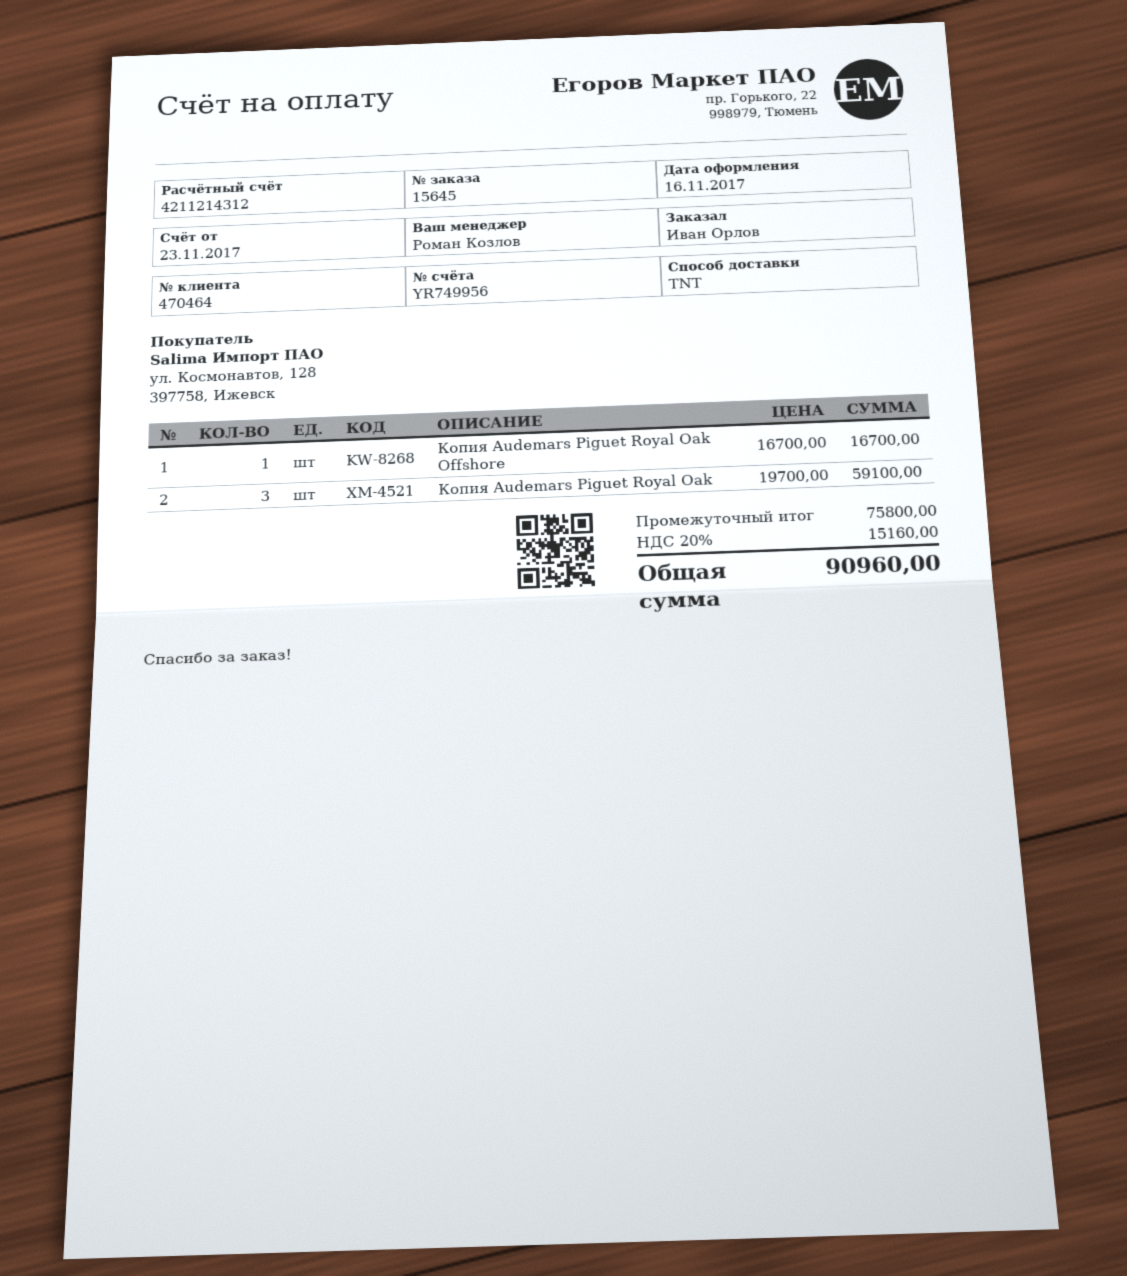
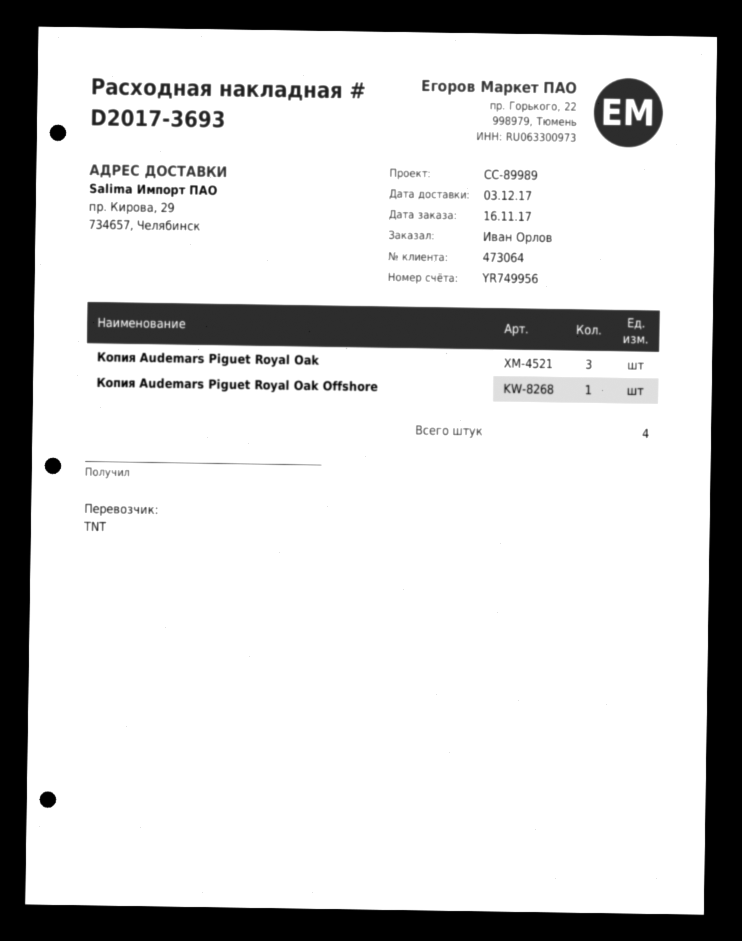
customer number: 470464 -> 473064

